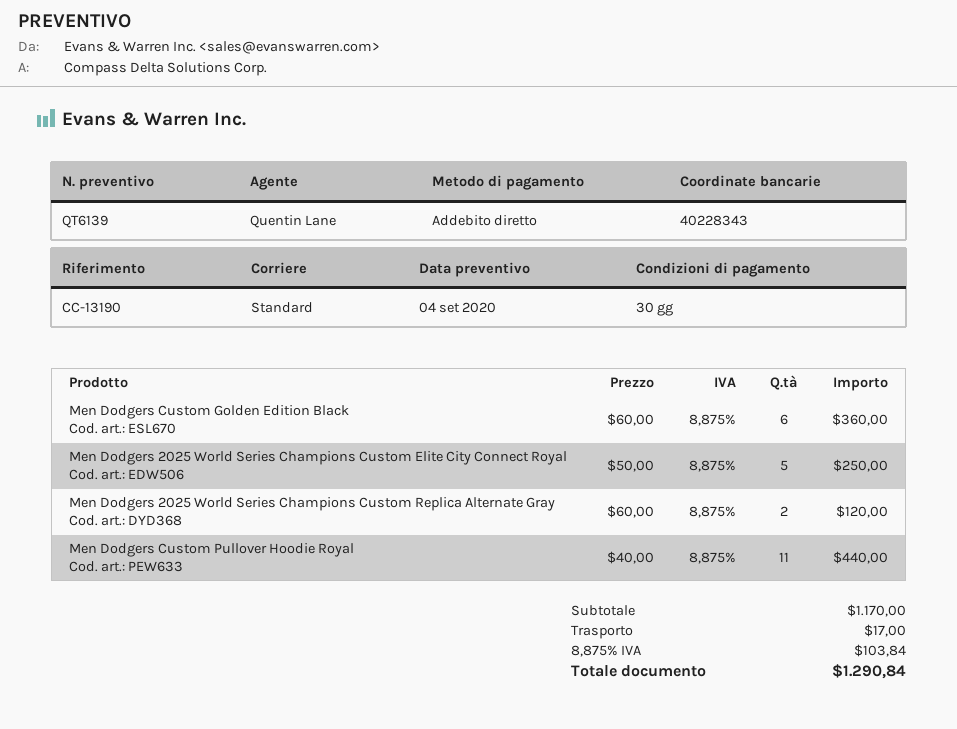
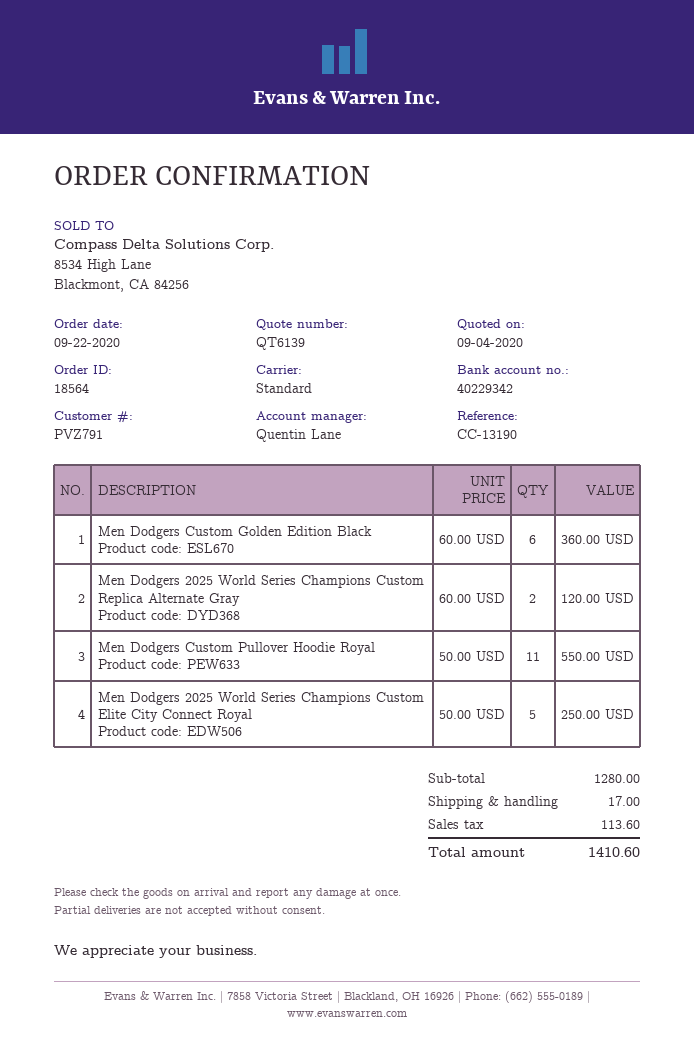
bank account: 40228343 -> 40229342
Men Dodgers Custom Pullover Hoodie Royal: 11 x 40.00 = 440.00 -> 11 x 50.00 = 550.00
subtotal: 1170.00 -> 1280.00
tax: 103.84 -> 113.60
total: 1290.84 -> 1410.60

